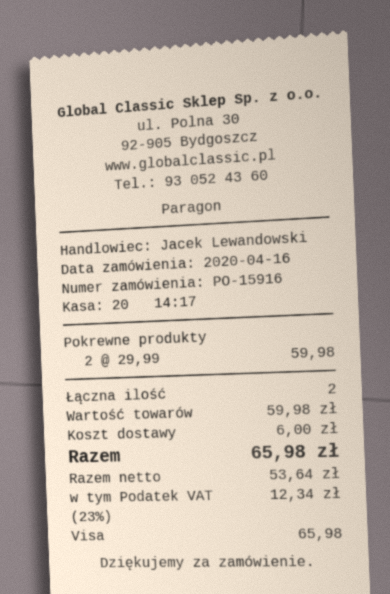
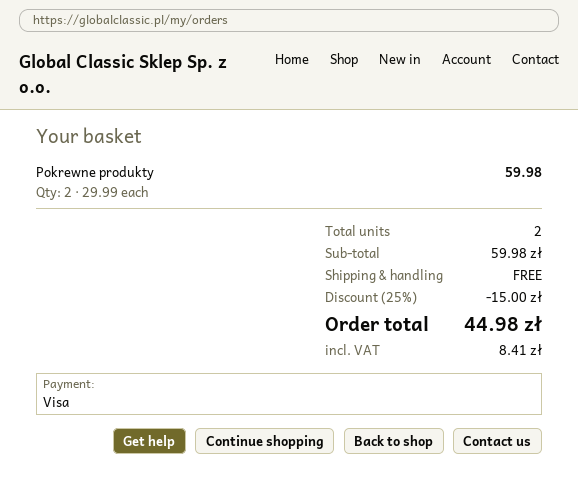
discount: none -> 25% = 15.00
shipping: 6.00 -> 0.00
tax: 12.34 -> 8.41
total: 65.98 -> 44.98

